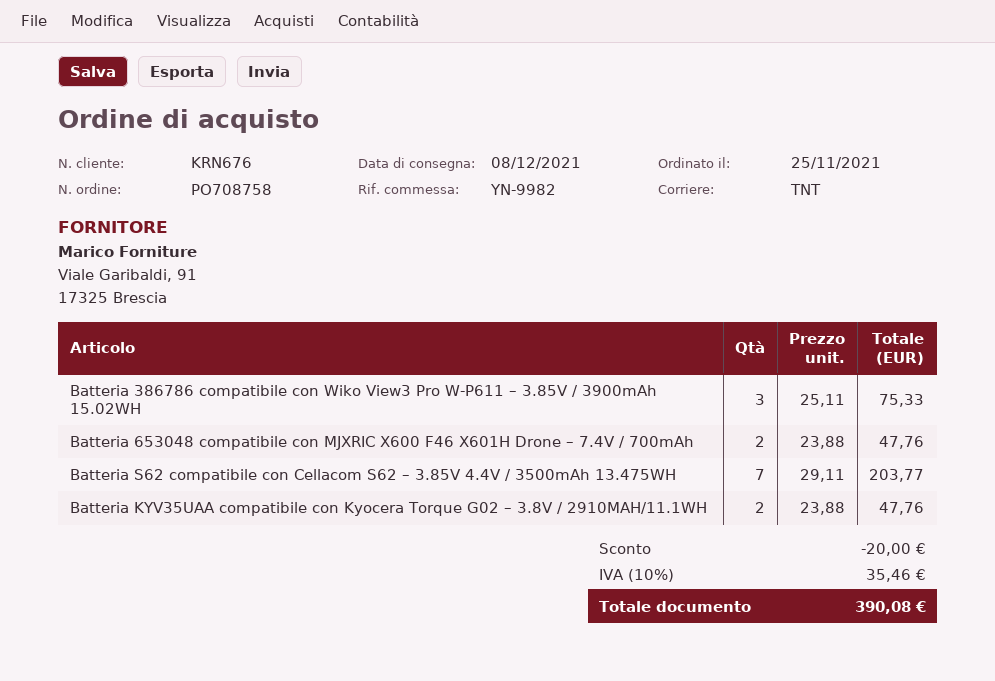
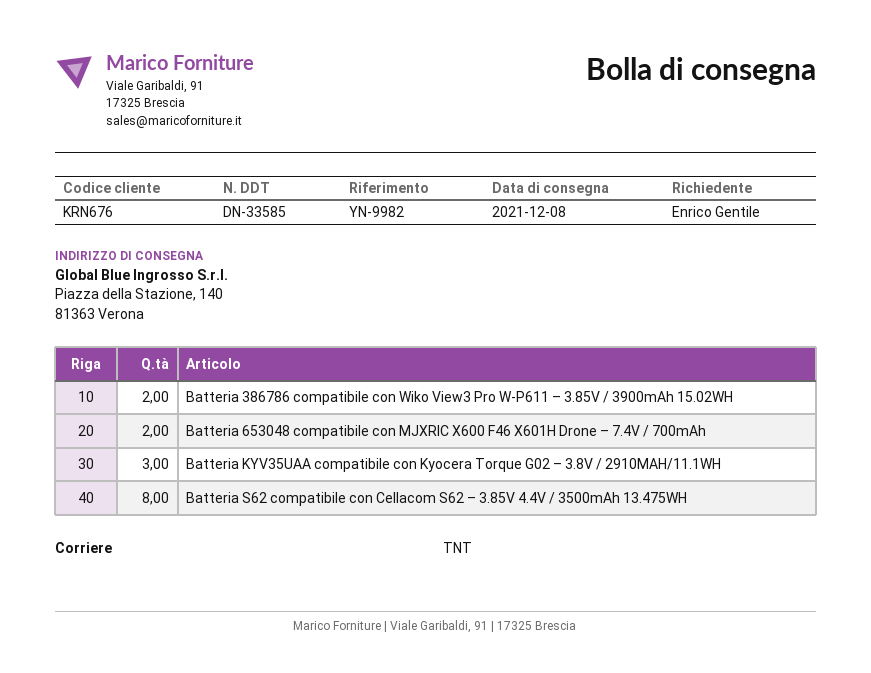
Batteria 386786 compatibile con Wiko View3 Pro W-P611 – 3.85V / 3900mAh 15.02WH: 3 -> 2
Batteria S62 compatibile con Cellacom S62 – 3.85V 4.4V / 3500mAh 13.475WH: 7 -> 8
Batteria KYV35UAA compatibile con Kyocera Torque G02 – 3.8V / 2910MAH/11.1WH: 2 -> 3

